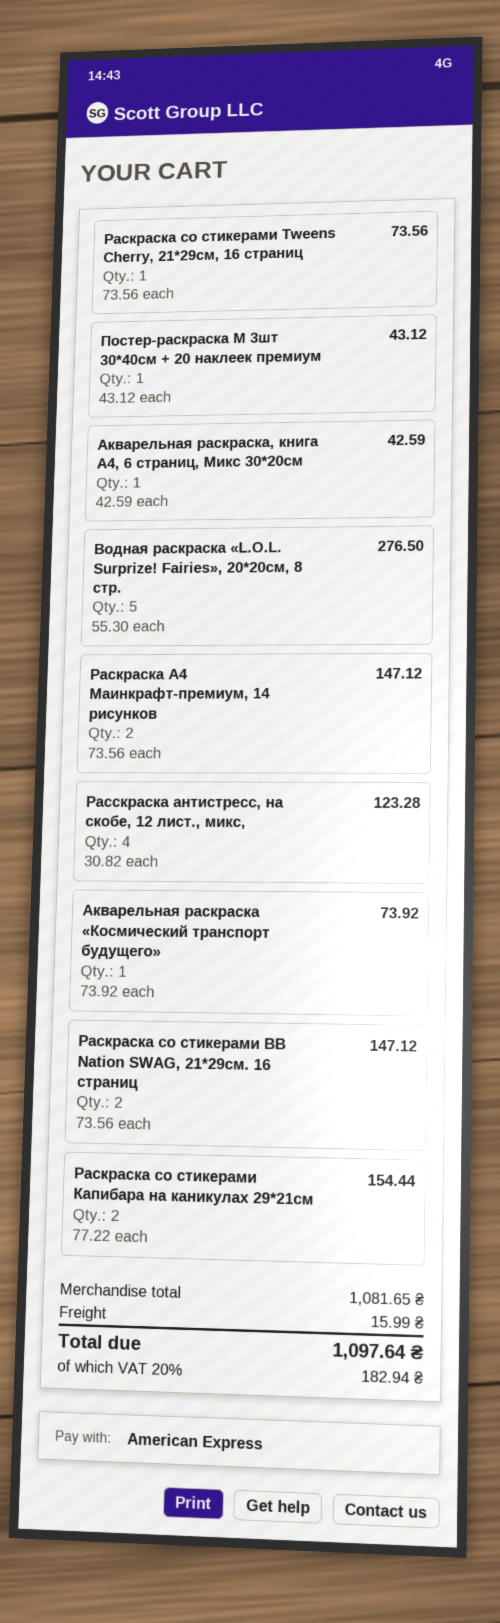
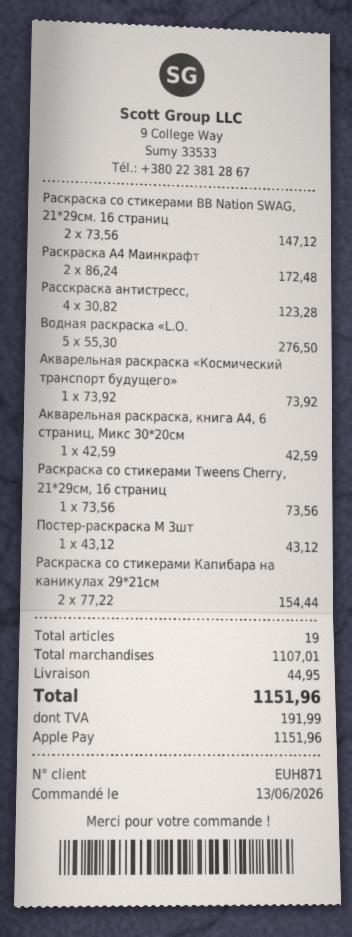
payment method: American Express -> Apple Pay
Раскраска А4 Маинкрафт-премиум, 14 рисунков: 2 x 73.56 = 147.12 -> 2 x 86.24 = 172.48
subtotal: 1081.65 -> 1107.01
shipping: 15.99 -> 44.95
tax: 182.94 -> 191.99
total: 1097.64 -> 1151.96

